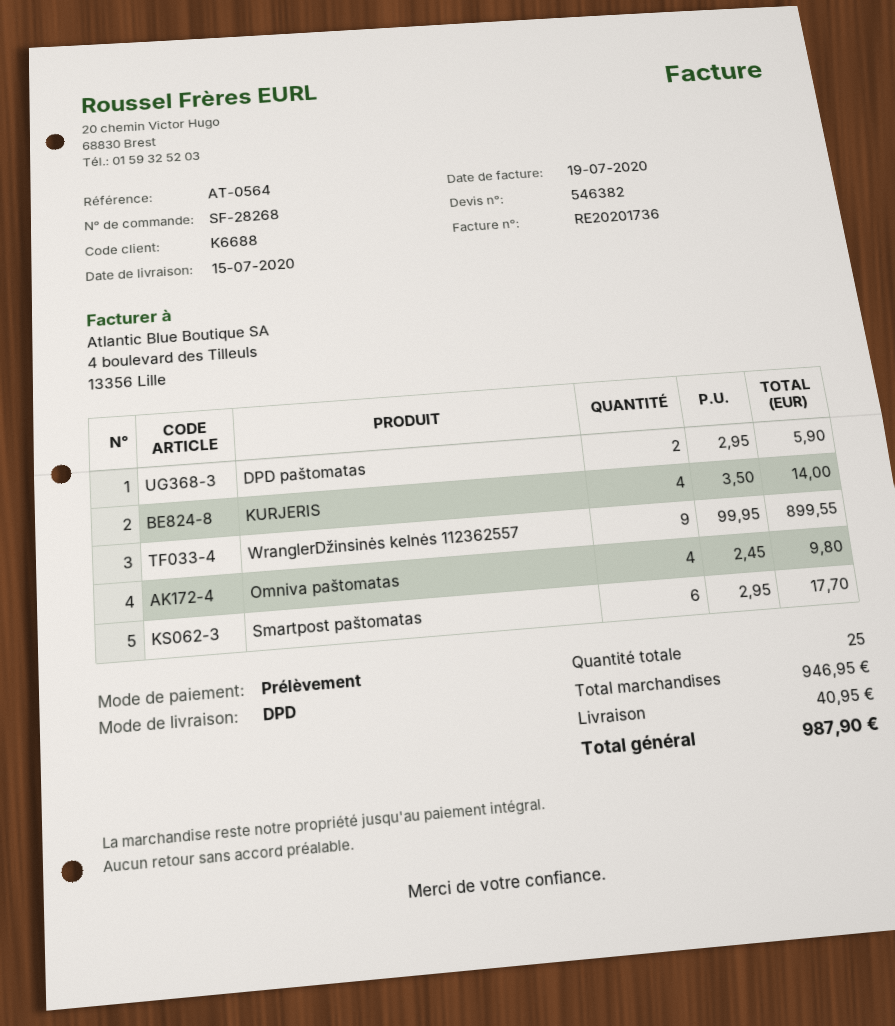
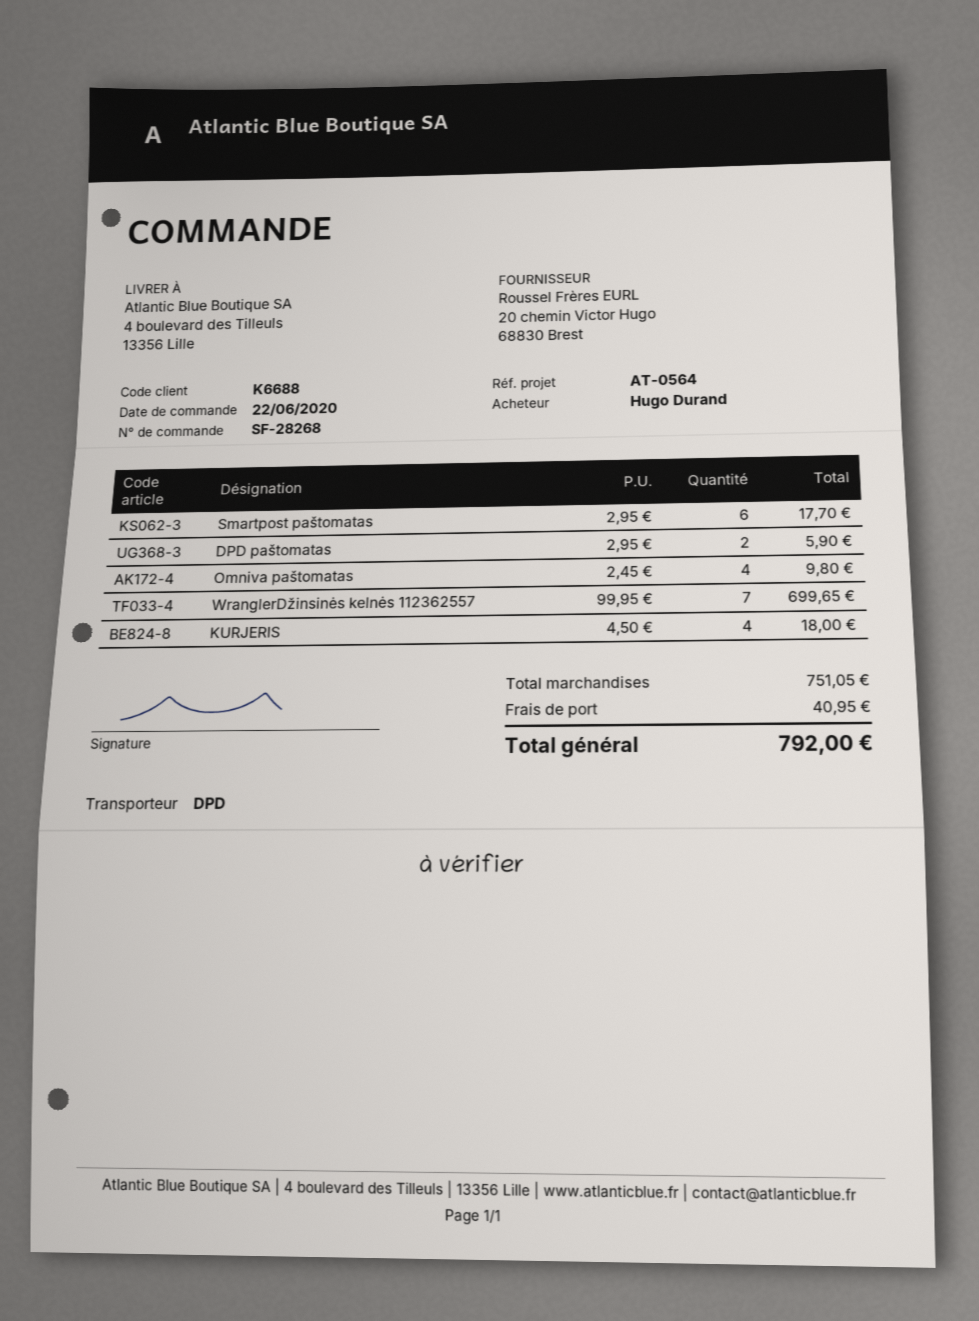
KURJERIS: 4 x 3.50 = 14.00 -> 4 x 4.50 = 18.00
WranglerDžinsinės kelnės 112362557: 9 x 99.95 = 899.55 -> 7 x 99.95 = 699.65
subtotal: 946.95 -> 751.05
total: 987.90 -> 792.00

